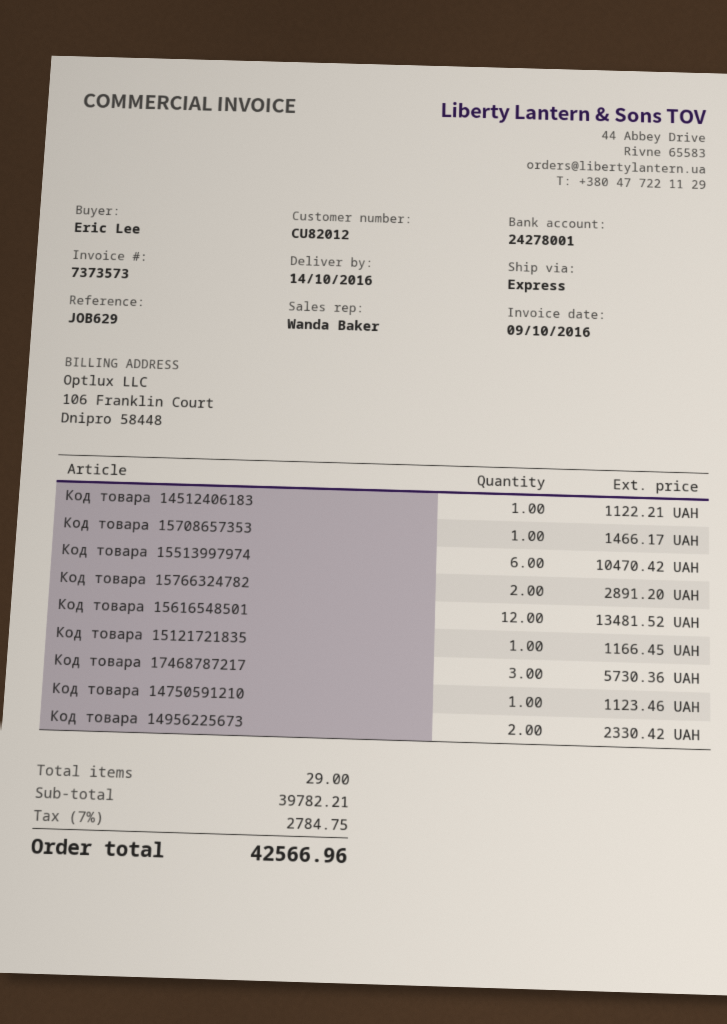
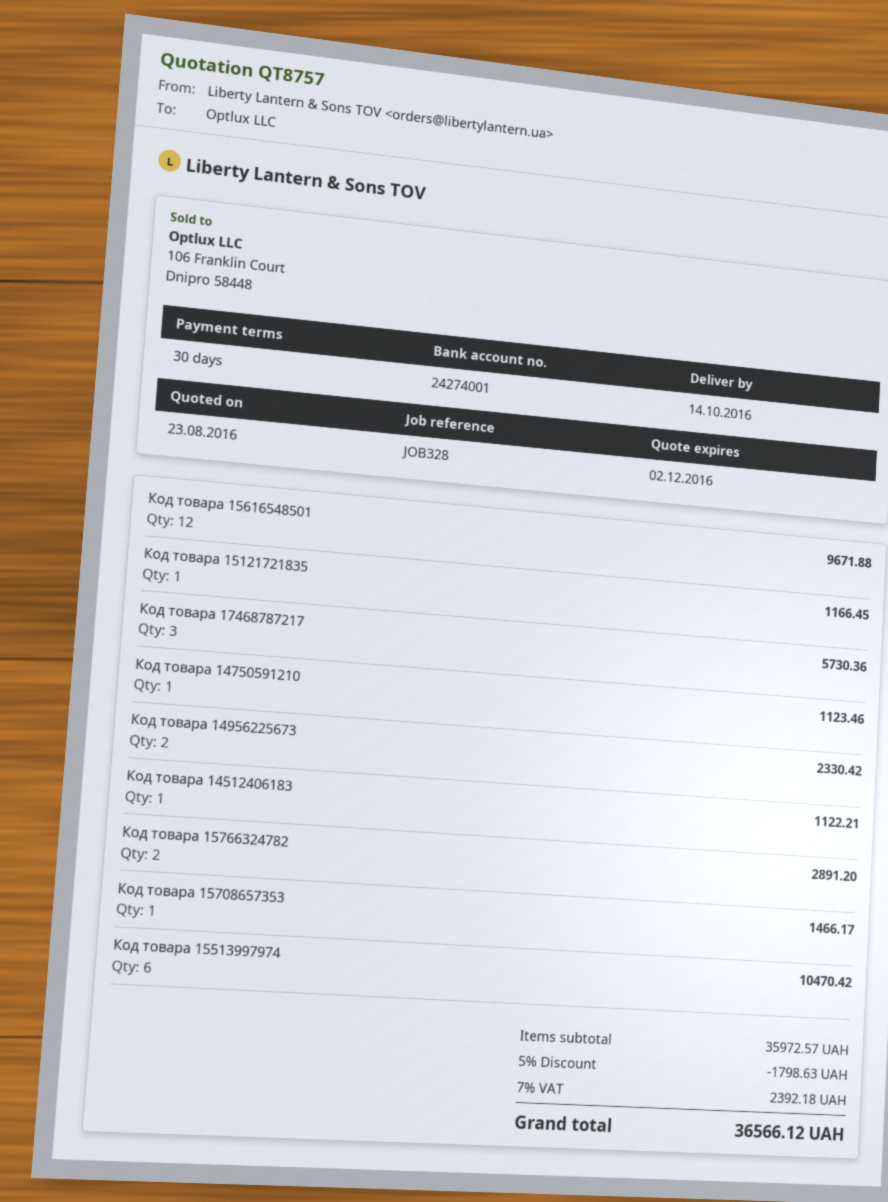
reference: JOB629 -> JOB328
bank account: 24278001 -> 24274001
Код товара 15616548501: 12 for 13481.52 -> 12 for 9671.88
subtotal: 39782.21 -> 35972.57
discount: none -> 5% = 1798.63
tax: 7% = 2784.75 -> 7% = 2392.18
total: 42566.96 -> 36566.12

